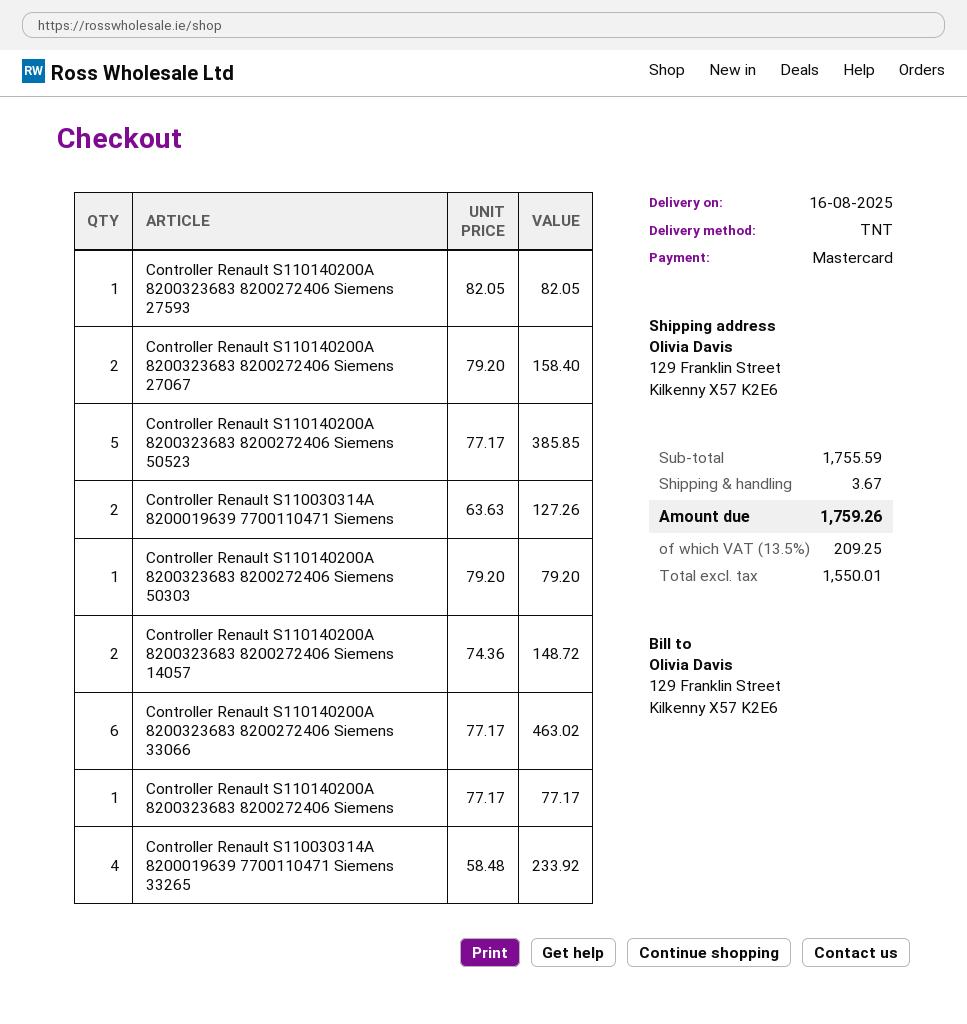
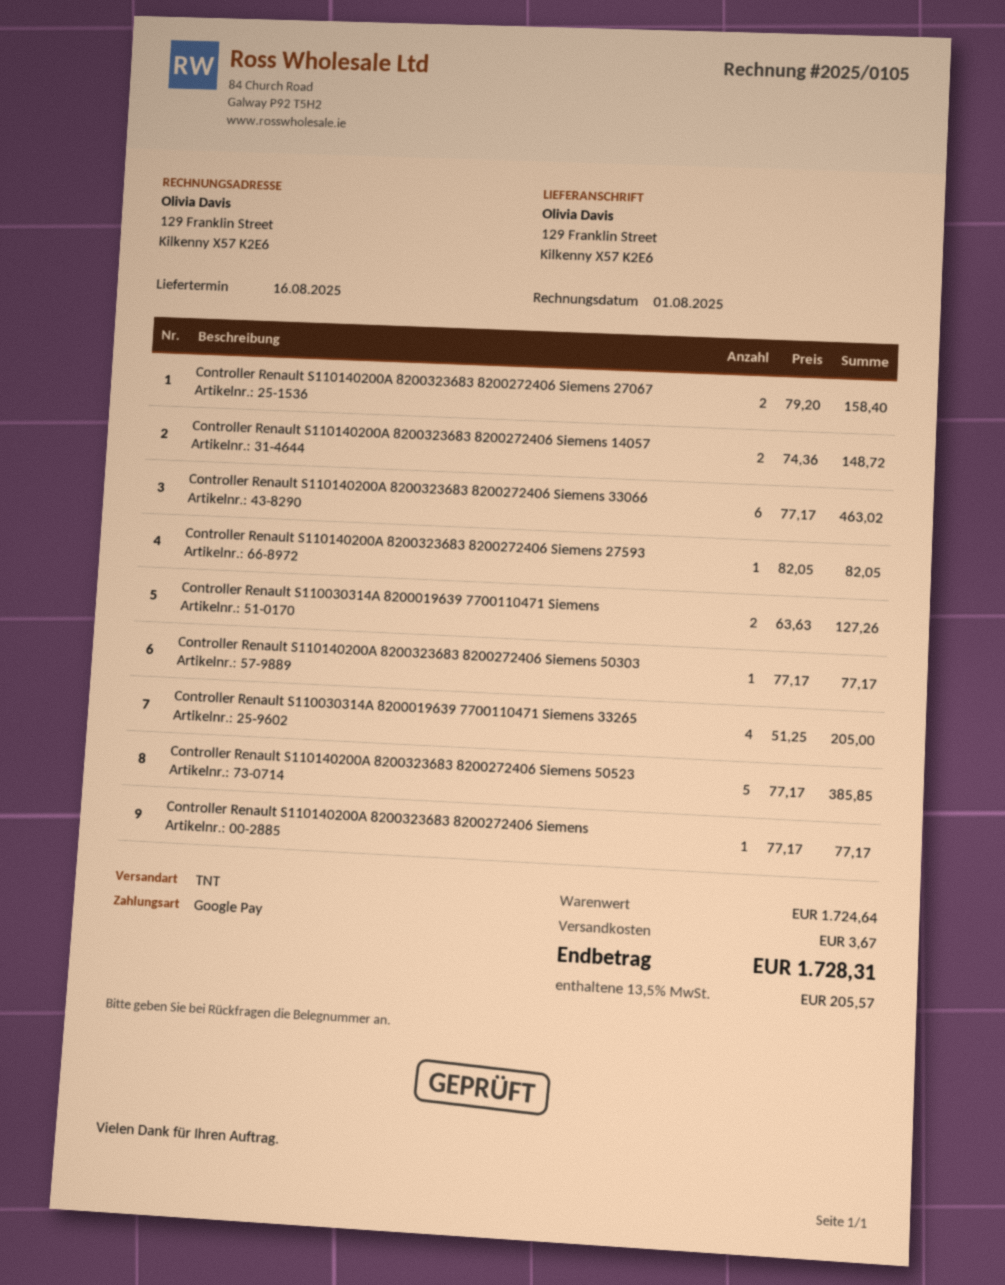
payment method: Mastercard -> Google Pay
Controller Renault S110140200A 8200323683 8200272406 Siemens 50303: 1 x 79.20 = 79.20 -> 1 x 77.17 = 77.17
Controller Renault S110030314A 8200019639 7700110471 Siemens 33265: 4 x 58.48 = 233.92 -> 4 x 51.25 = 205.00
subtotal: 1755.59 -> 1724.64
tax: 13.5% = 209.25 -> 13.5% = 205.57
total: 1759.26 -> 1728.31

